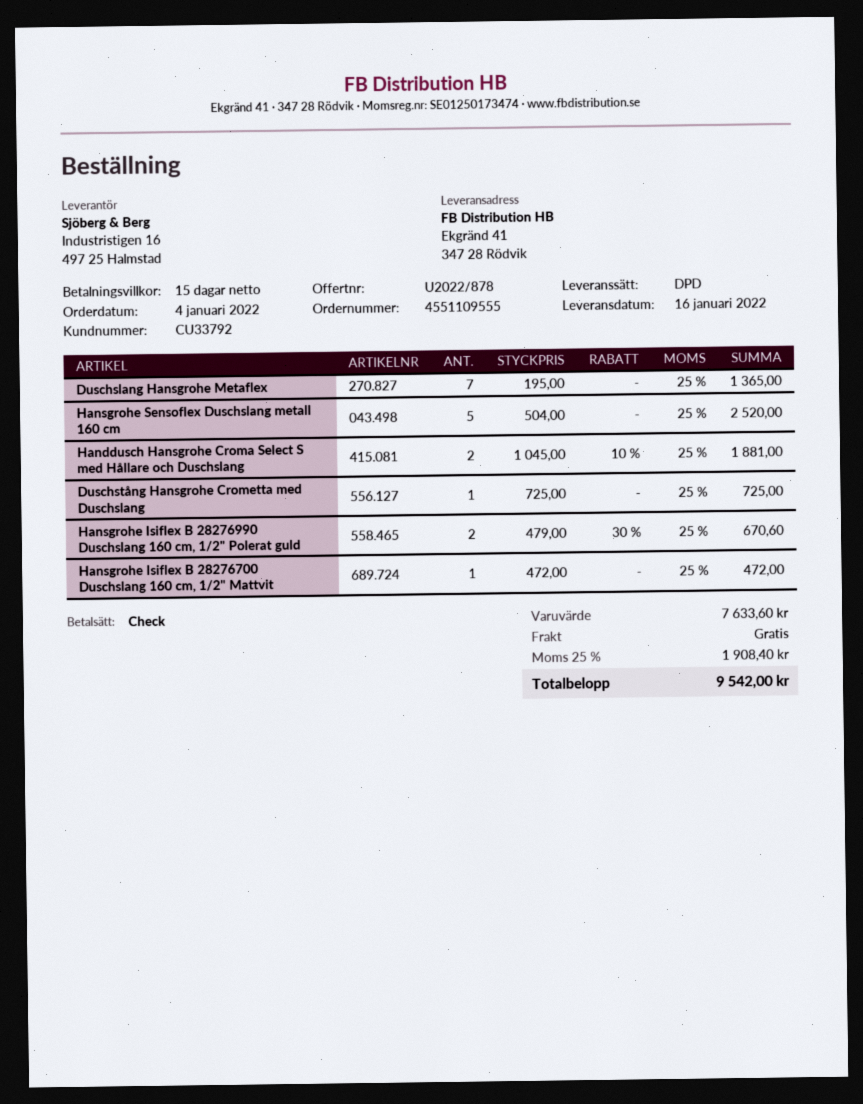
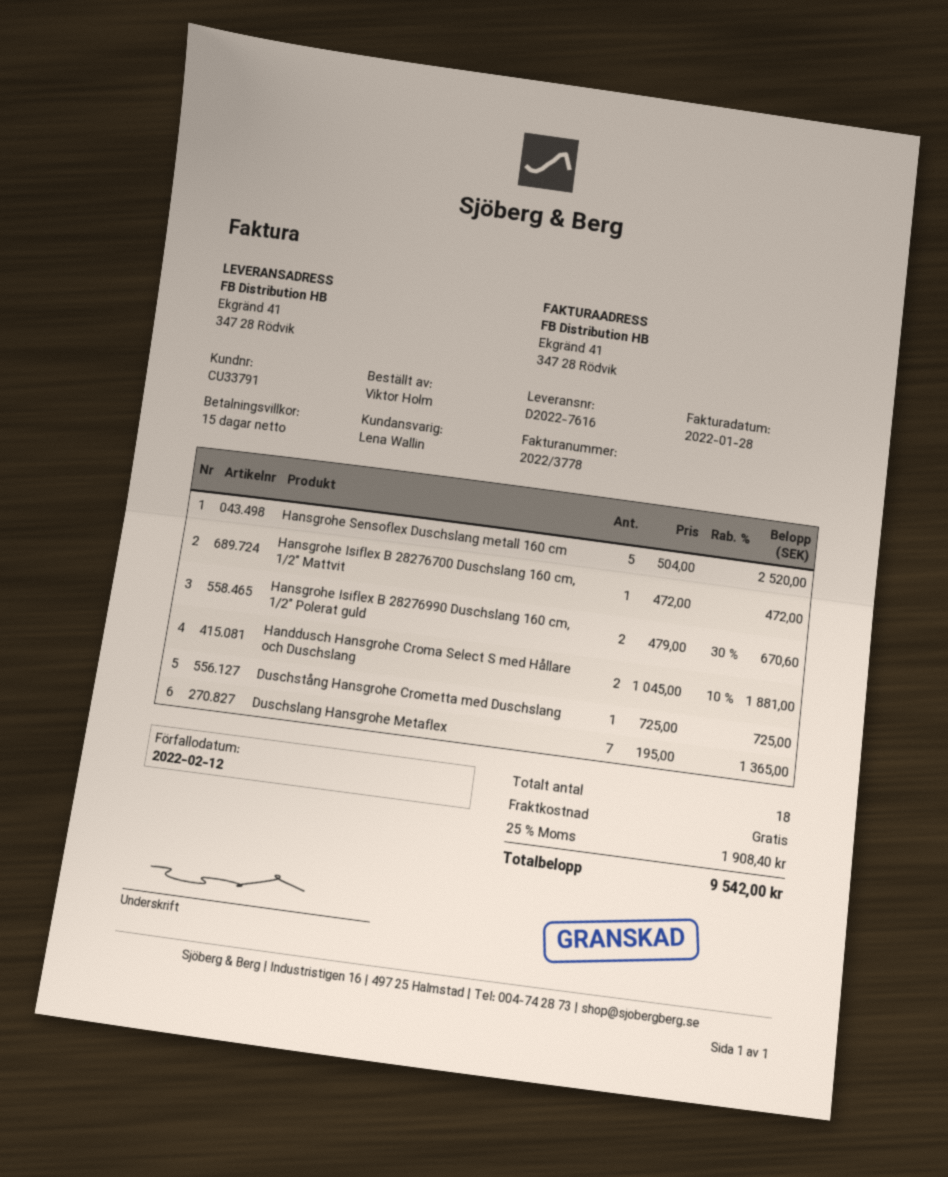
customer number: CU33792 -> CU33791

